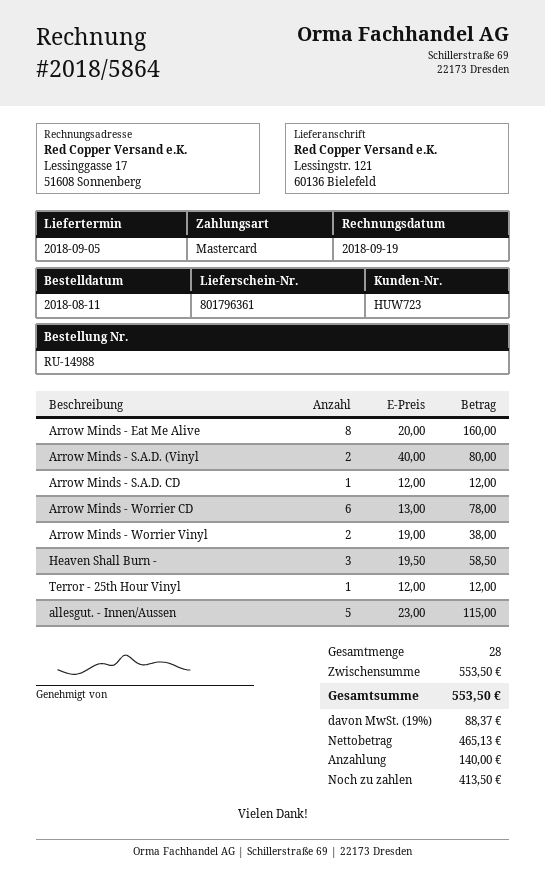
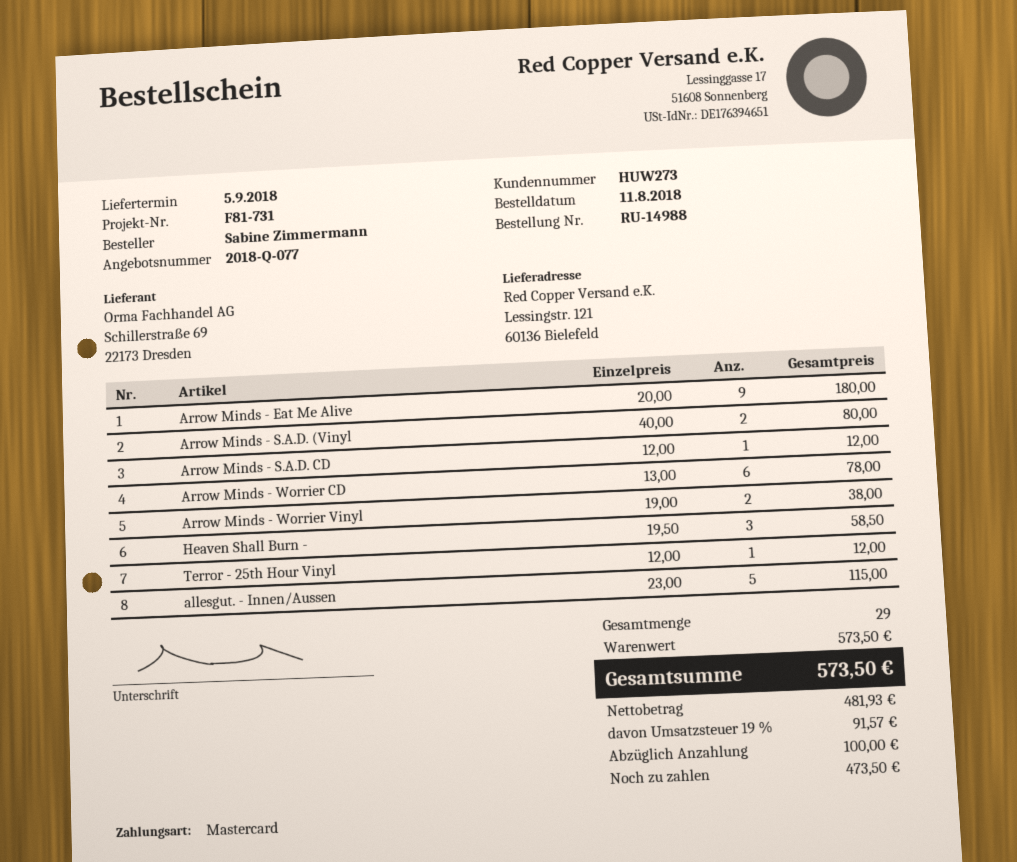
customer number: HUW723 -> HUW273
Arrow Minds - Eat Me Alive: 8 x 20.00 = 160.00 -> 9 x 20.00 = 180.00
total quantity: 28 -> 29
subtotal: 553.50 -> 573.50
net: 465.13 -> 481.93
tax: 19% = 88.37 -> 19% = 91.57
total: 553.50 -> 573.50
deposit: 140.00 -> 100.00
balance: 413.50 -> 473.50

